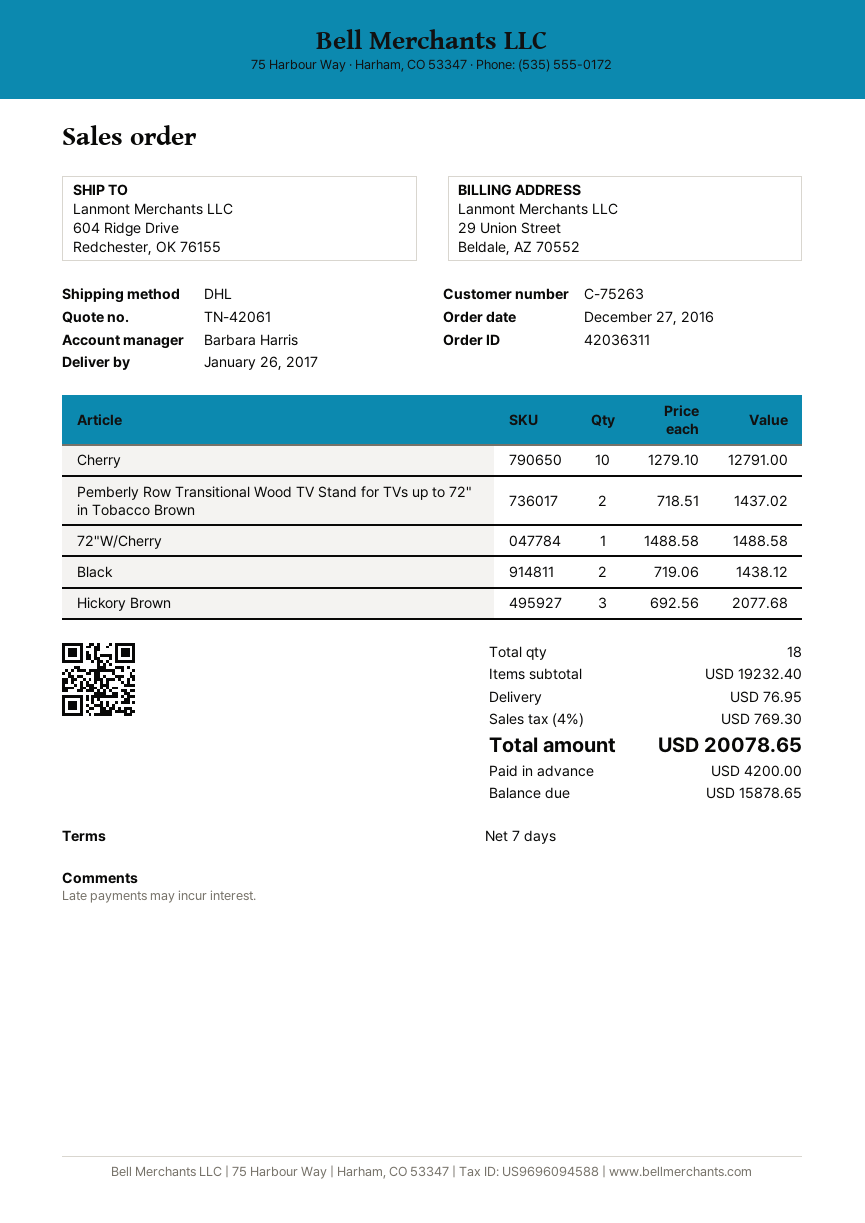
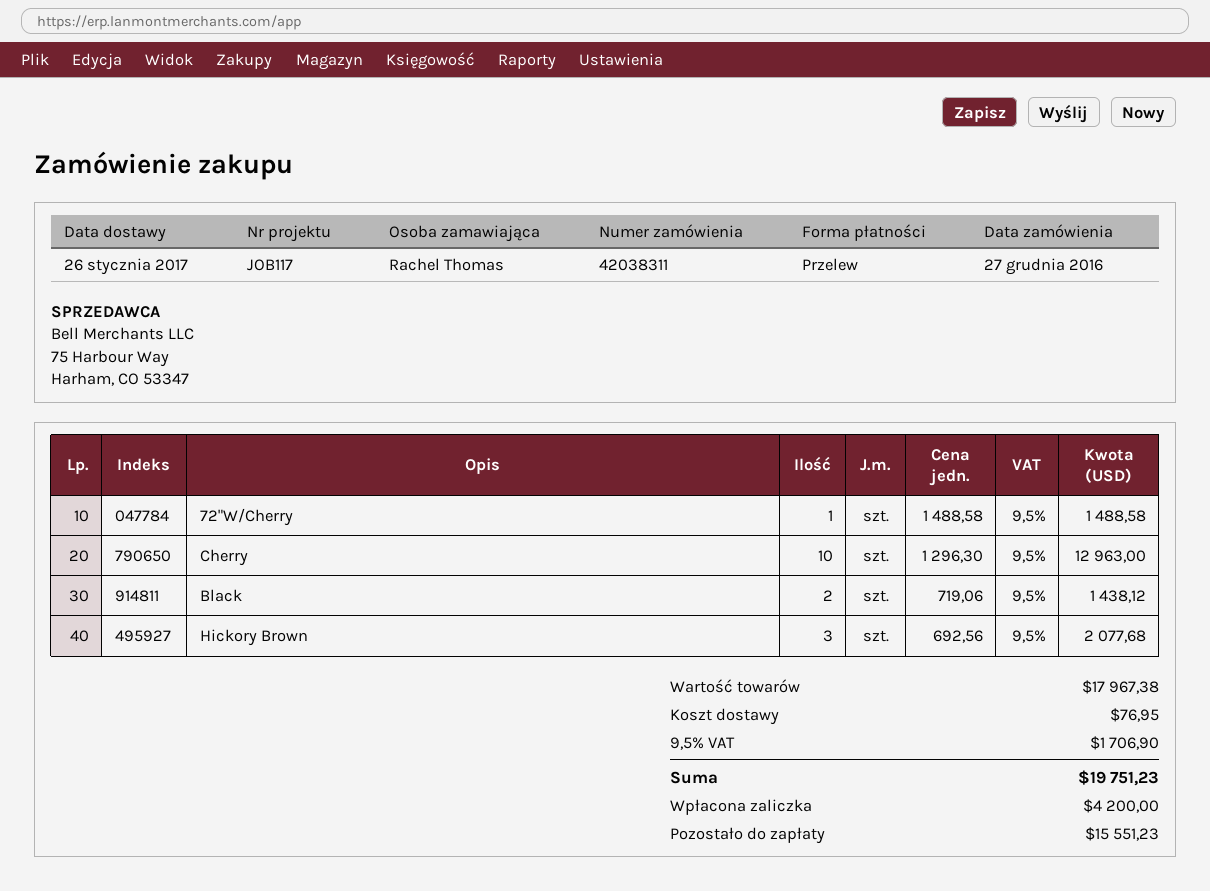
order number: 42036311 -> 42038311
Cherry: 10 x 1279.10 = 12791.00 -> 10 x 1296.30 = 12963.00
Pemberly Row Transitional Wood TV Stand for TVs up to 72" in Tobacco Brown: 2 x 718.51 = 1437.02 -> none
subtotal: 19232.40 -> 17967.38
tax: 4% = 769.30 -> 9.5% = 1706.90
total: 20078.65 -> 19751.23
balance: 15878.65 -> 15551.23

